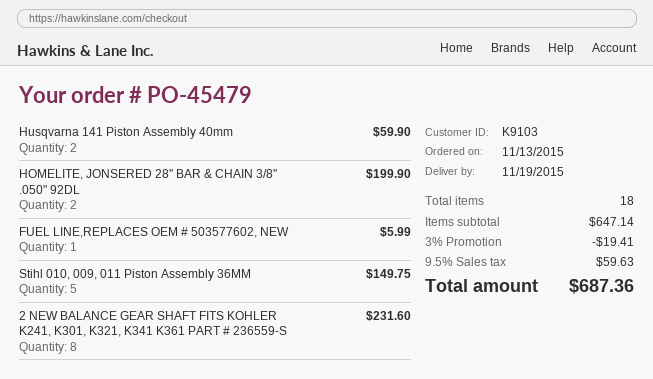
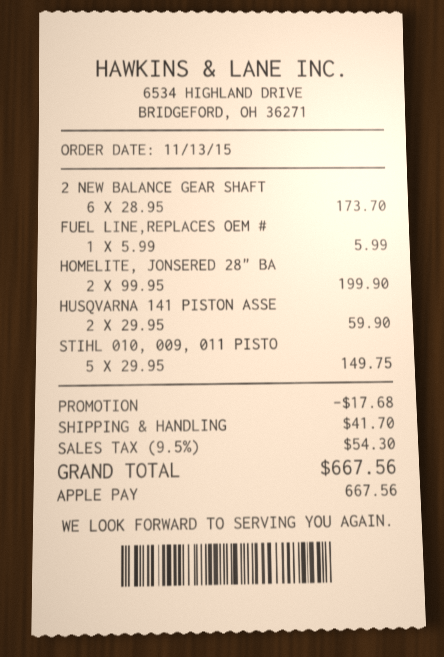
2 NEW BALANCE GEAR SHAFT FITS KOHLER K241, K301, K321, K341 K361 PART # 236559-S: 8 for 231.60 -> 6 for 173.70
discount: 19.41 -> 17.68
shipping: none -> 41.70
tax: 9.5% = 59.63 -> 9.5% = 54.30
total: 687.36 -> 667.56

